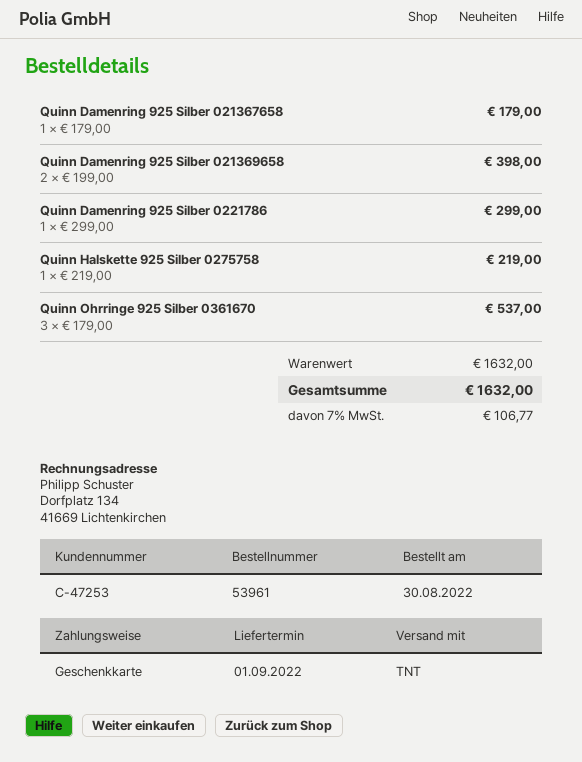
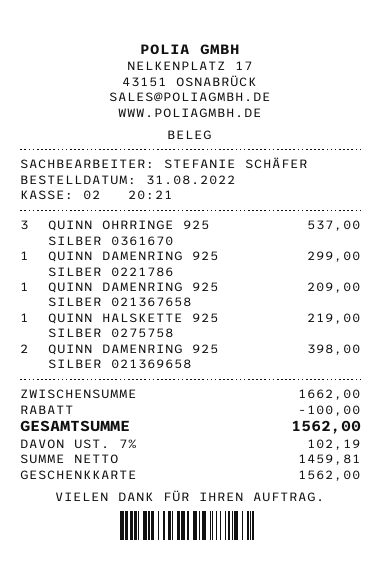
order date: 2022-08-30 -> 2022-08-31
Quinn Damenring 925 Silber 021367658: 1 for 179.00 -> 1 for 209.00
subtotal: 1632.00 -> 1662.00
discount: none -> 100.00
tax: 7% = 106.77 -> 7% = 102.19
total: 1632.00 -> 1562.00

